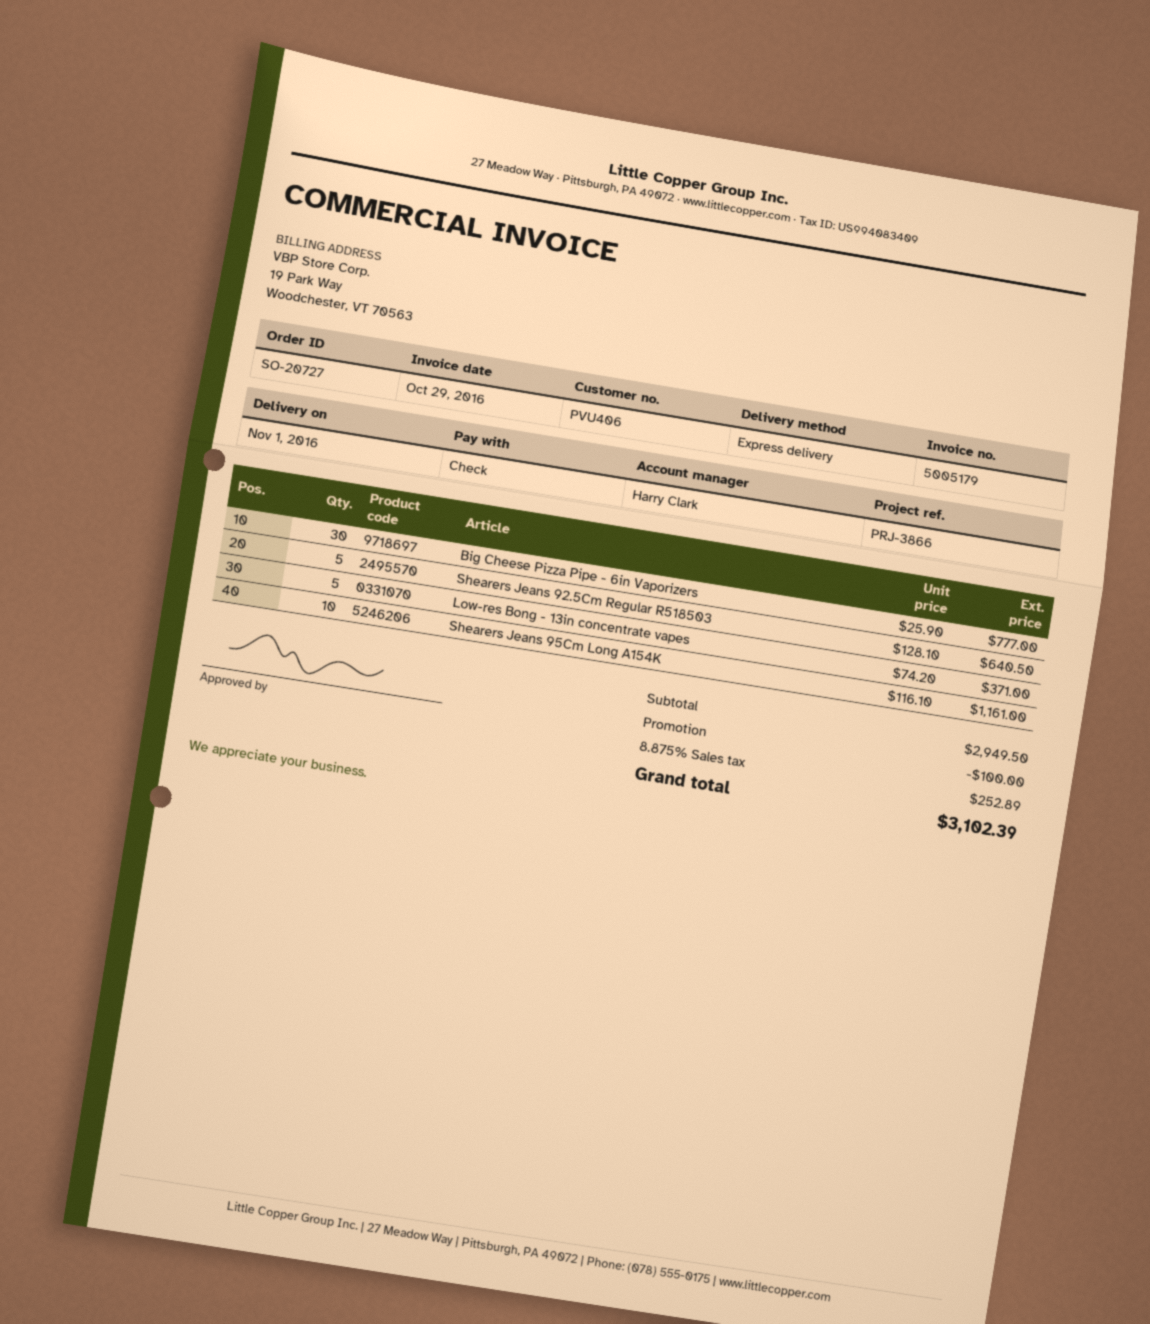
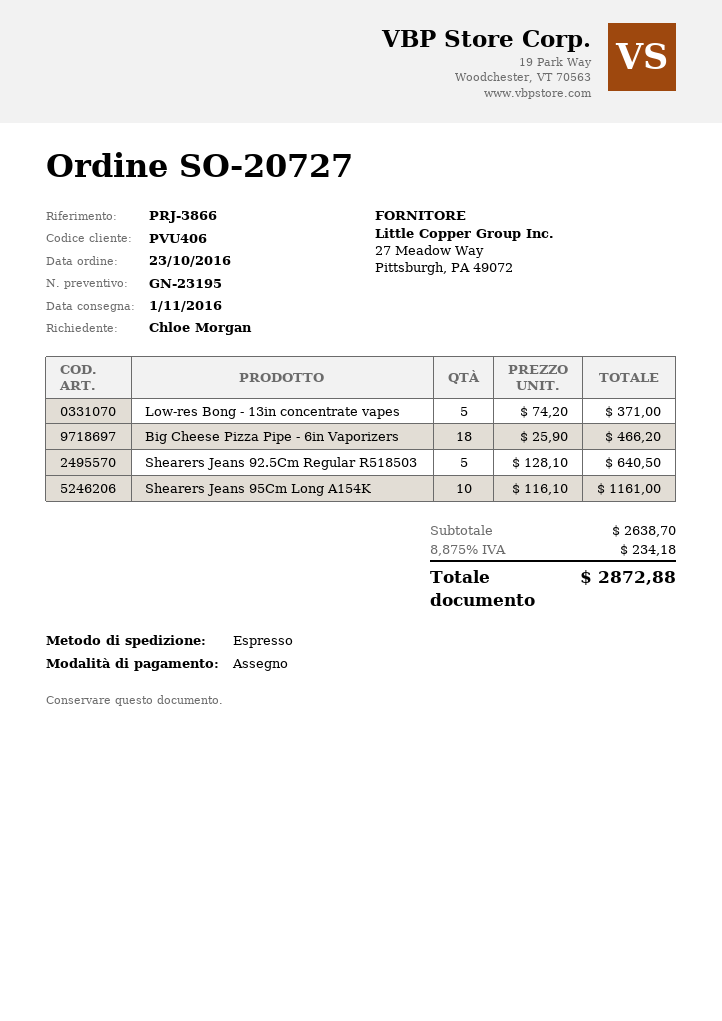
Big Cheese Pizza Pipe - 6in Vaporizers: 30 x 25.90 = 777.00 -> 18 x 25.90 = 466.20
subtotal: 2949.50 -> 2638.70
discount: 100.00 -> none
tax: 8.875% = 252.89 -> 8.875% = 234.18
total: 3102.39 -> 2872.88

